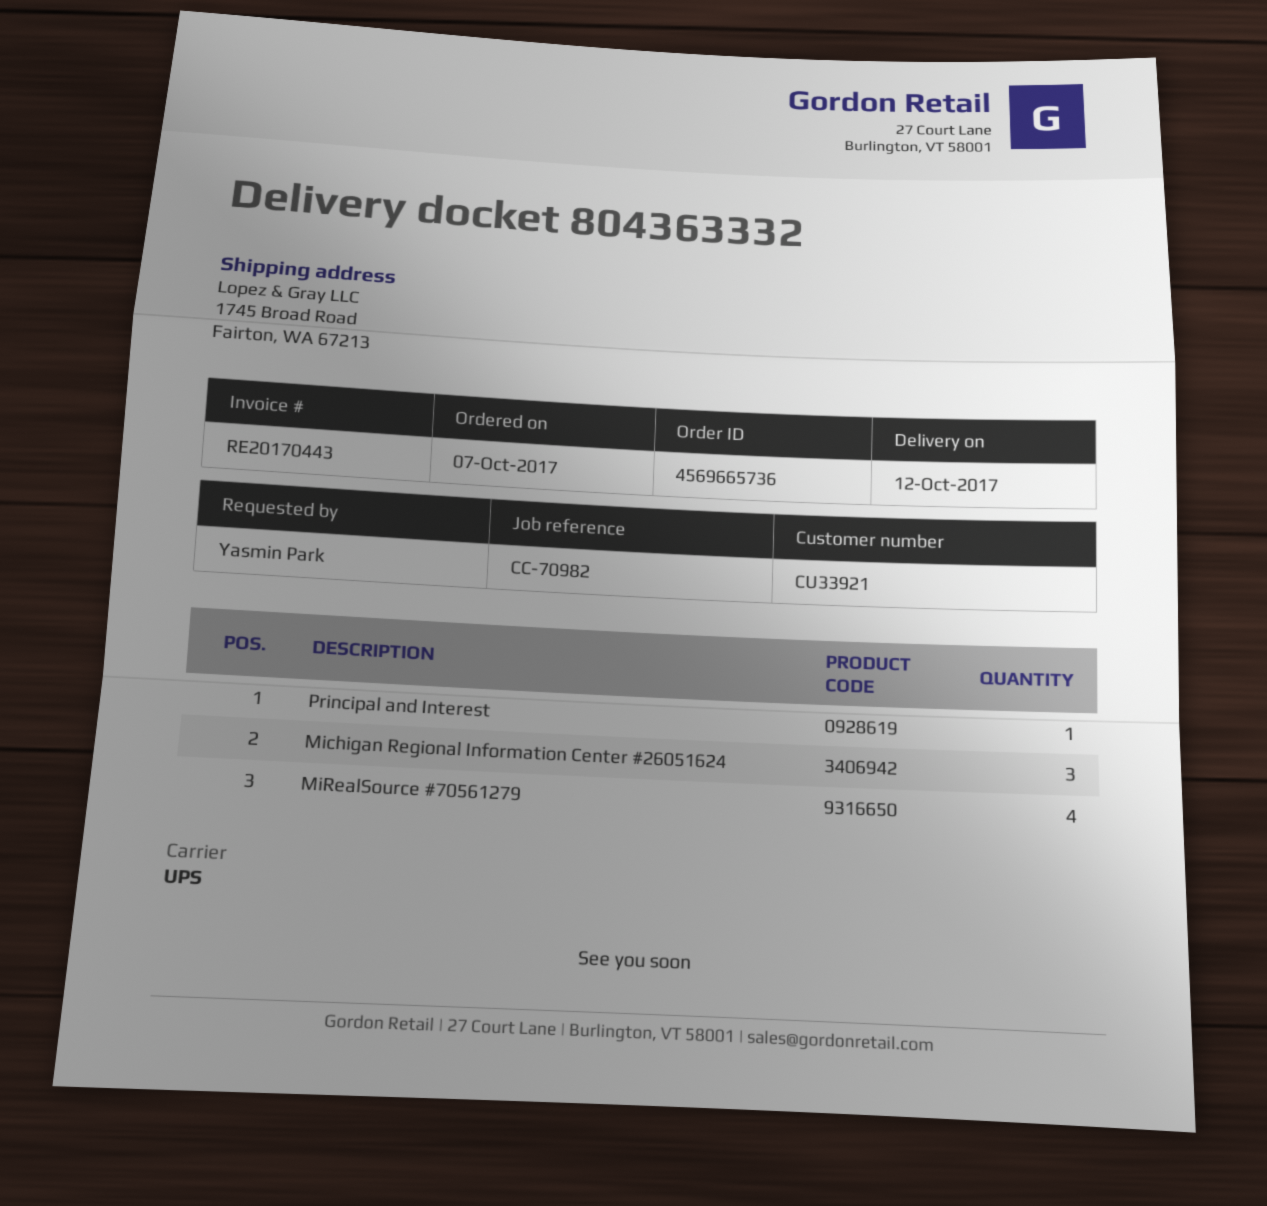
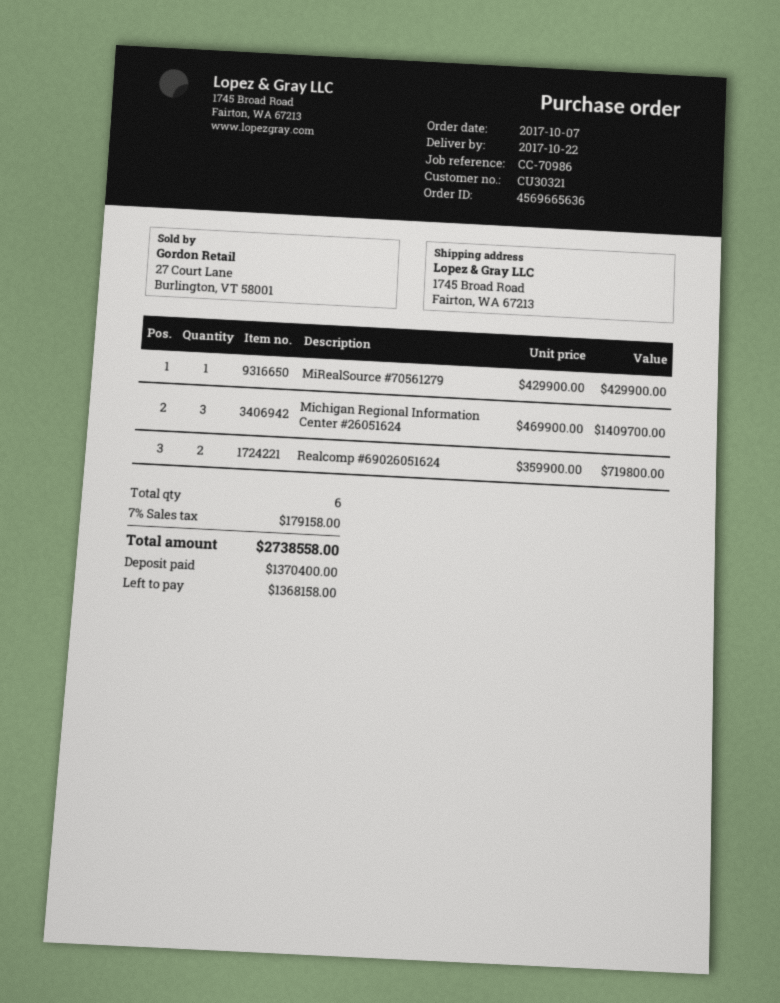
order number: 4569665736 -> 4569665636
delivery date: 2017-10-12 -> 2017-10-22
customer number: CU33921 -> CU30321
reference: CC-70982 -> CC-70986
Principal and Interest: 1 -> none
MiRealSource #70561279: 4 -> 1
Realcomp #69026051624: none -> 2

